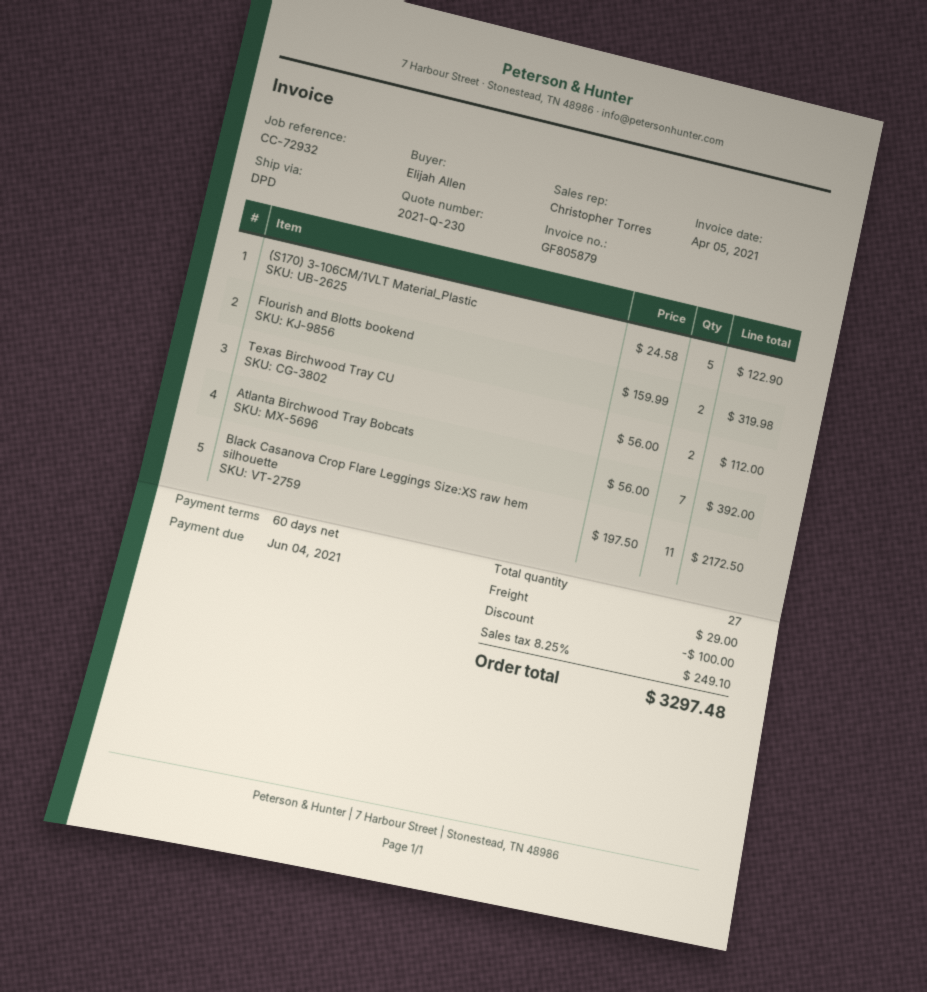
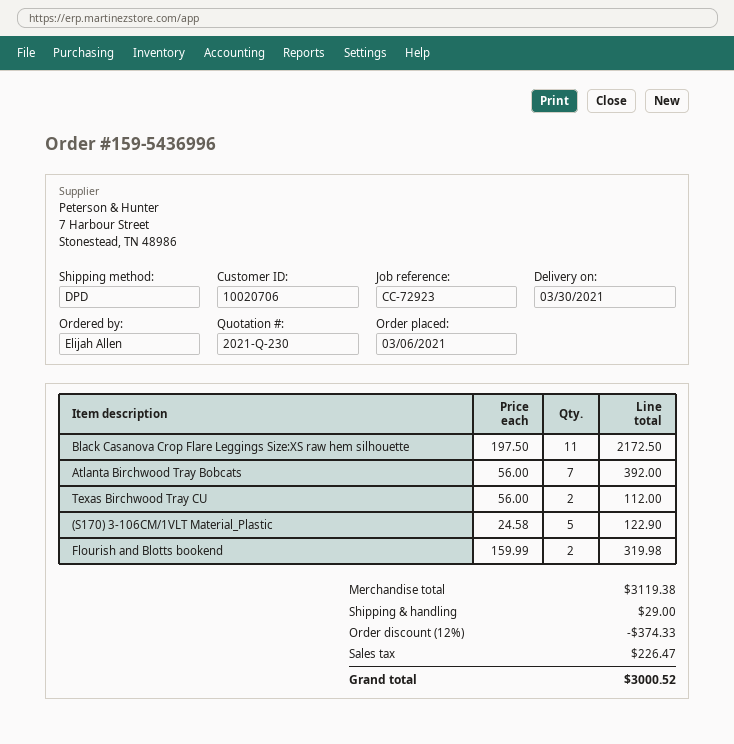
reference: CC-72932 -> CC-72923
discount: 100.00 -> 374.33
tax: 249.10 -> 226.47
total: 3297.48 -> 3000.52

